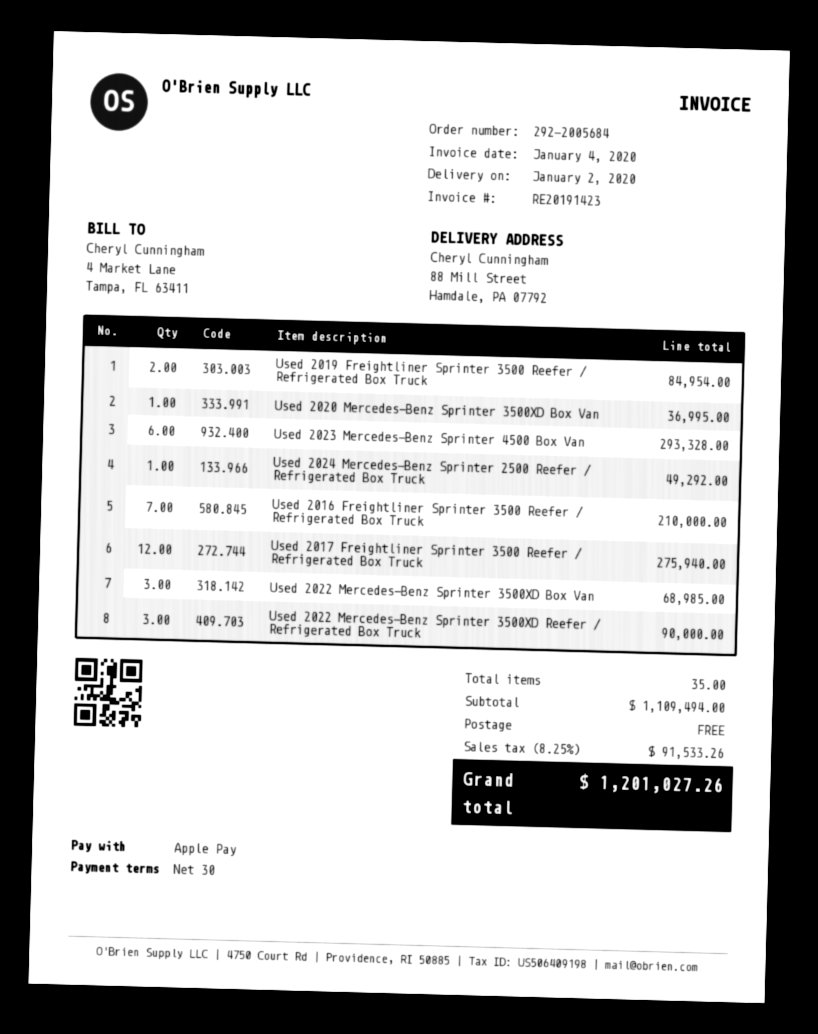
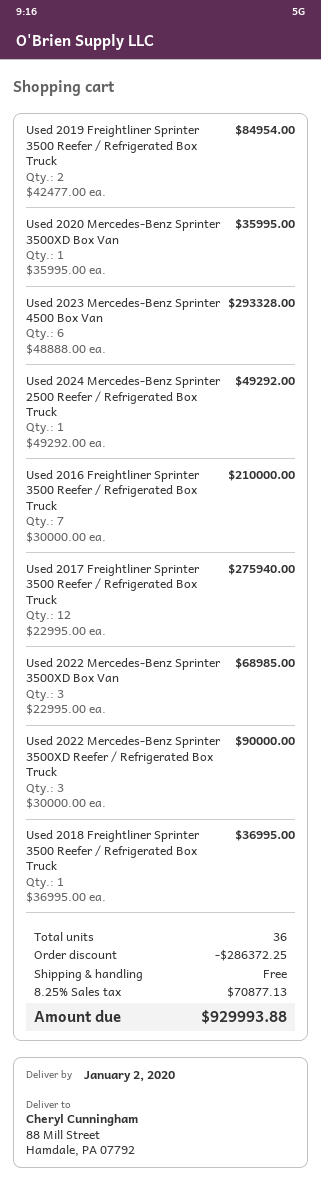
Used 2020 Mercedes-Benz Sprinter 3500XD Box Van: 1 for 36995.00 -> 1 for 35995.00
Used 2018 Freightliner Sprinter 3500 Reefer / Refrigerated Box Truck: none -> 1 for 36995.00
total quantity: 35 -> 36
discount: none -> 286372.25
tax: 8.25% = 91533.26 -> 8.25% = 70877.13
total: 1201027.26 -> 929993.88

